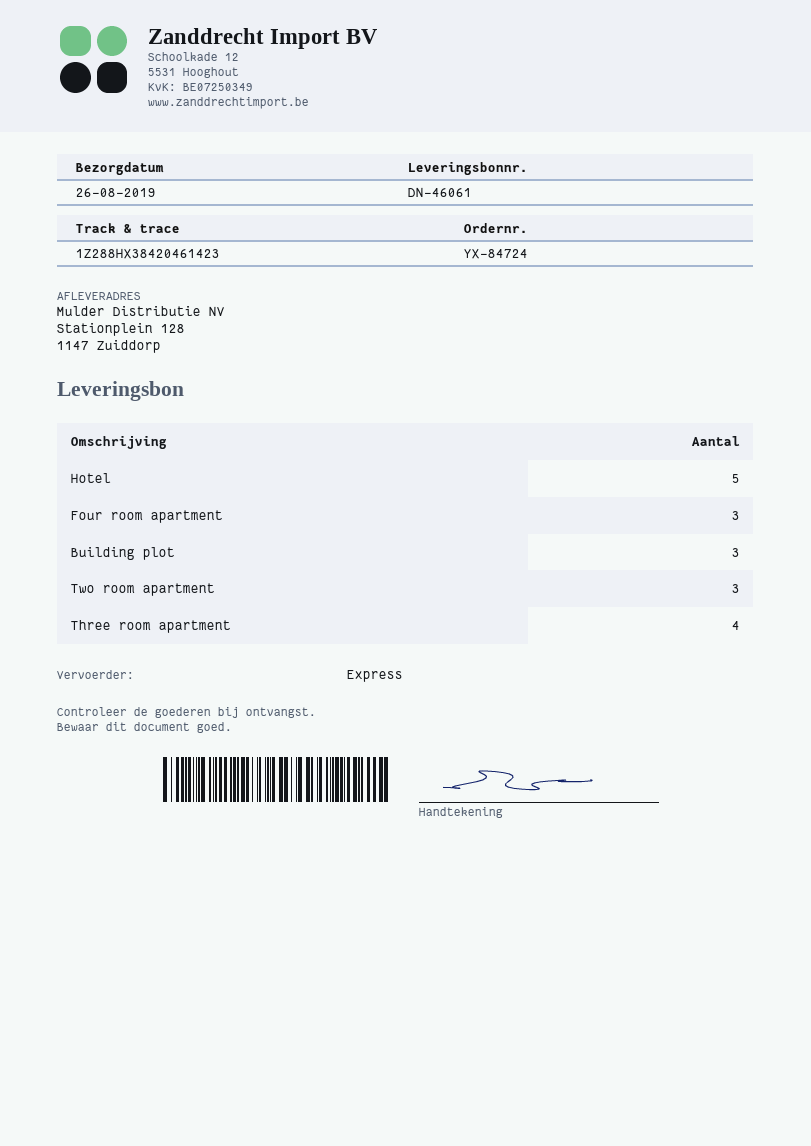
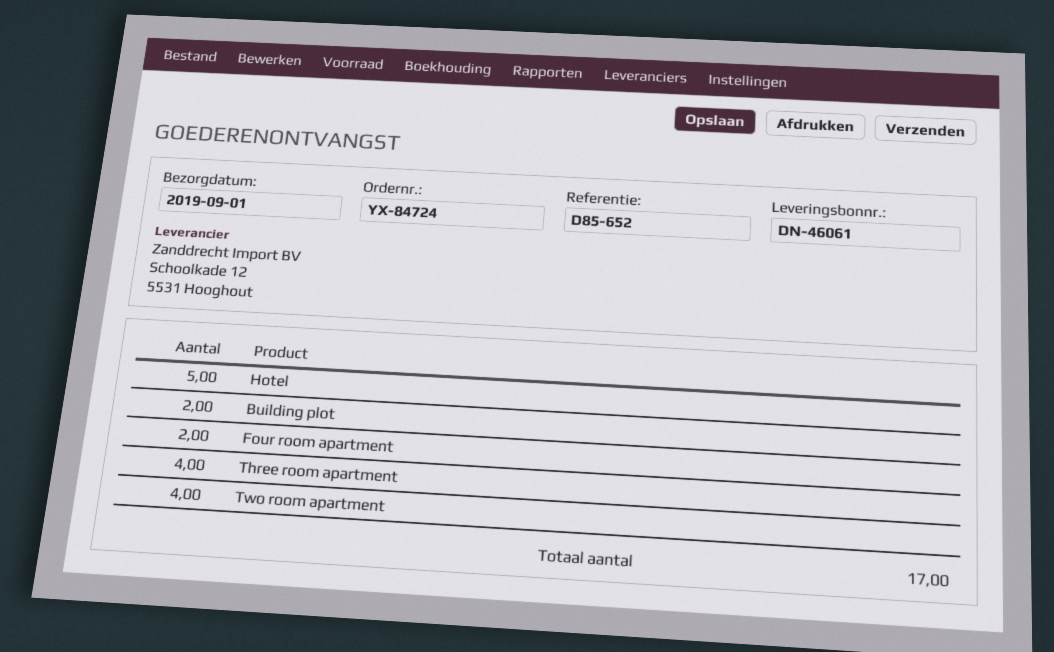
delivery date: 2019-08-26 -> 2019-09-01
Four room apartment: 3 -> 2
Building plot: 3 -> 2
Two room apartment: 3 -> 4

